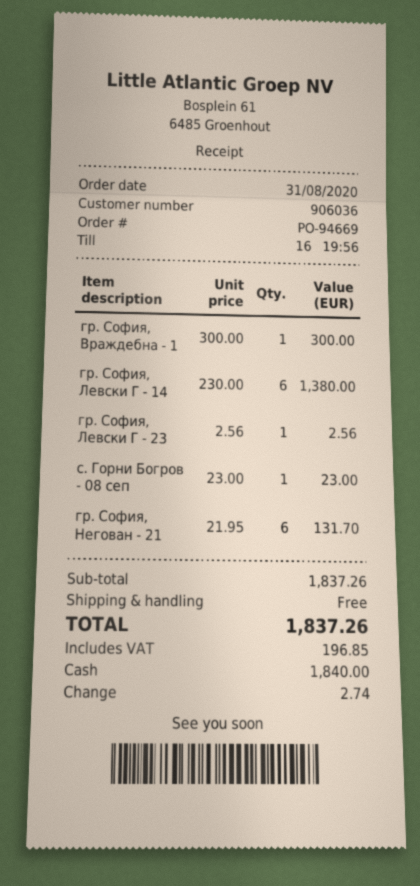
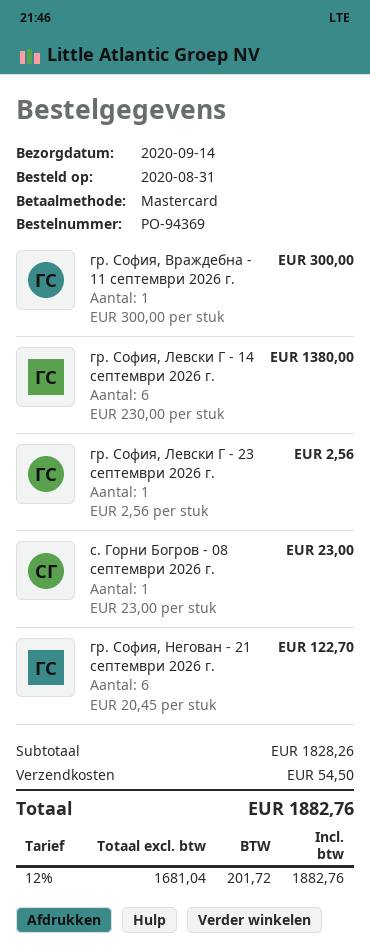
order number: PO-94669 -> PO-94369
payment method: cash -> Mastercard
гр. София, Негован - 21: 6 x 21.95 = 131.70 -> 6 x 20.45 = 122.70
subtotal: 1837.26 -> 1828.26
shipping: 0.00 -> 54.50
tax: 196.85 -> 201.72
total: 1837.26 -> 1882.76

